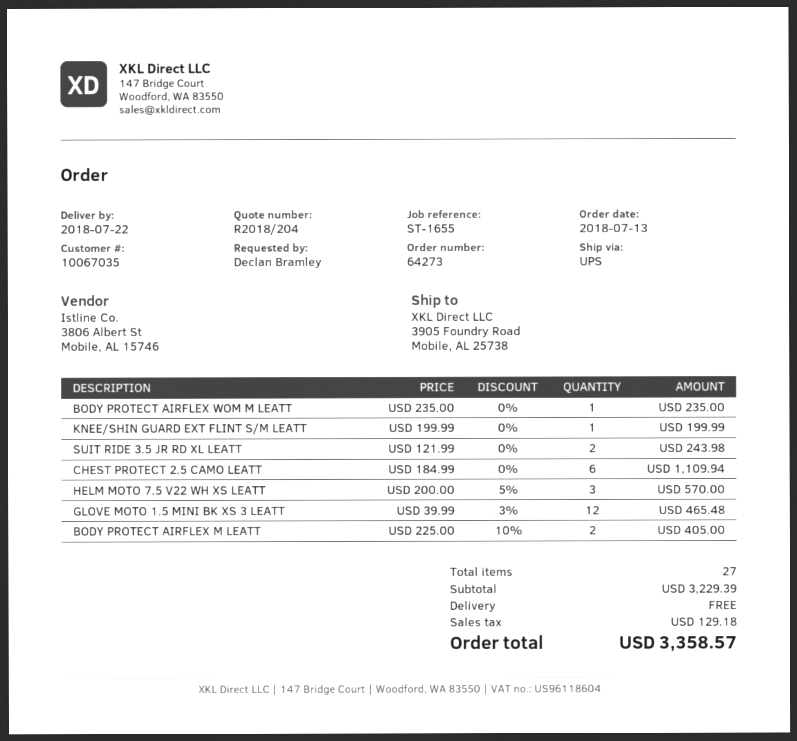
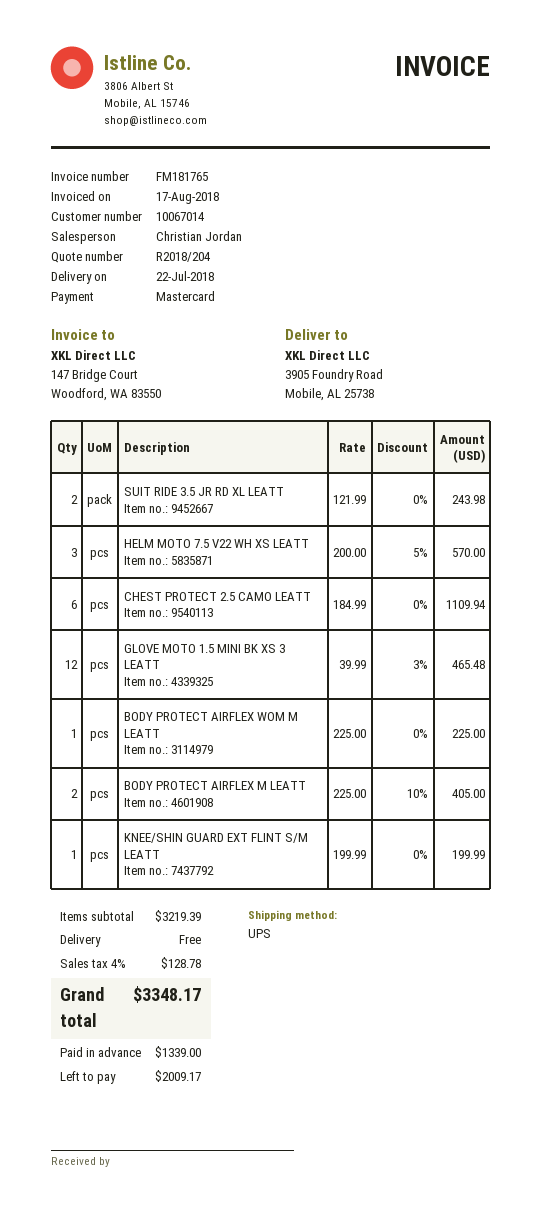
customer number: 10067035 -> 10067014
BODY PROTECT AIRFLEX WOM M LEATT: 1 x 235.00 = 235.00 -> 1 x 225.00 = 225.00
subtotal: 3229.39 -> 3219.39
tax: 129.18 -> 128.78
total: 3358.57 -> 3348.17

